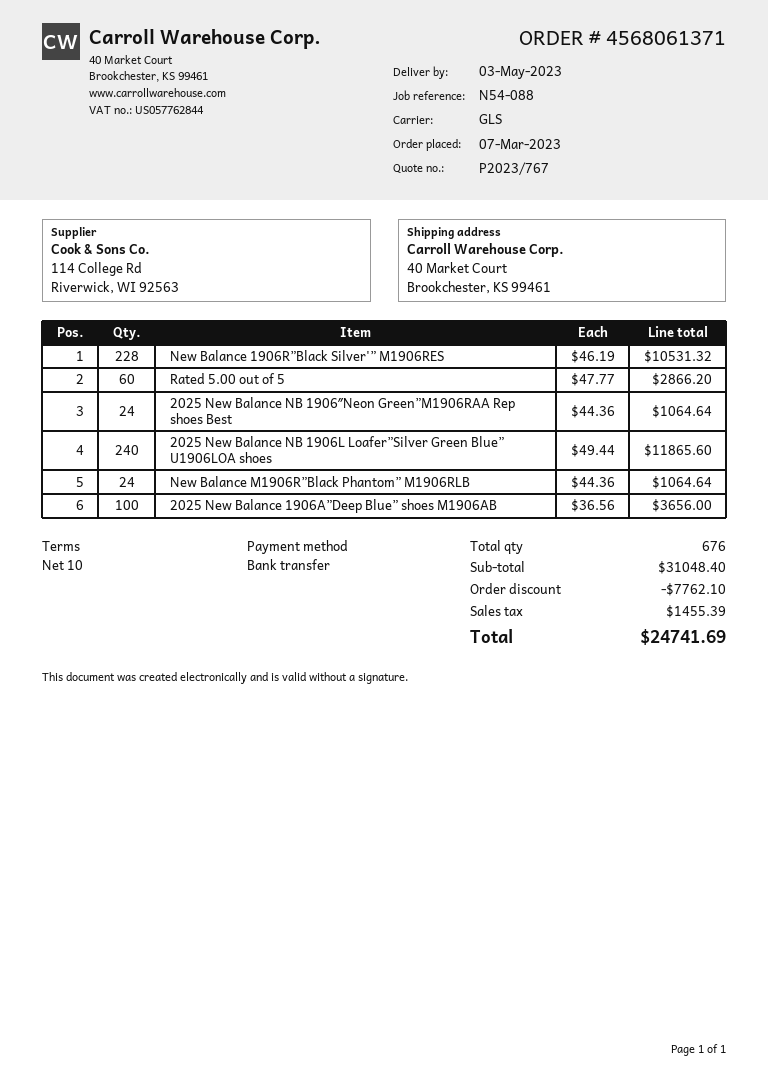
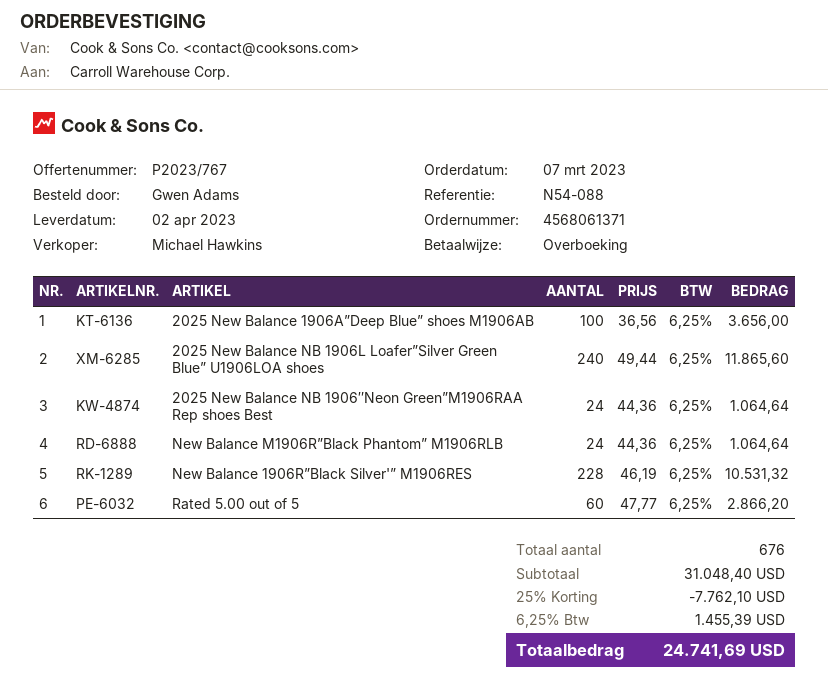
delivery date: 2023-05-03 -> 2023-04-02

